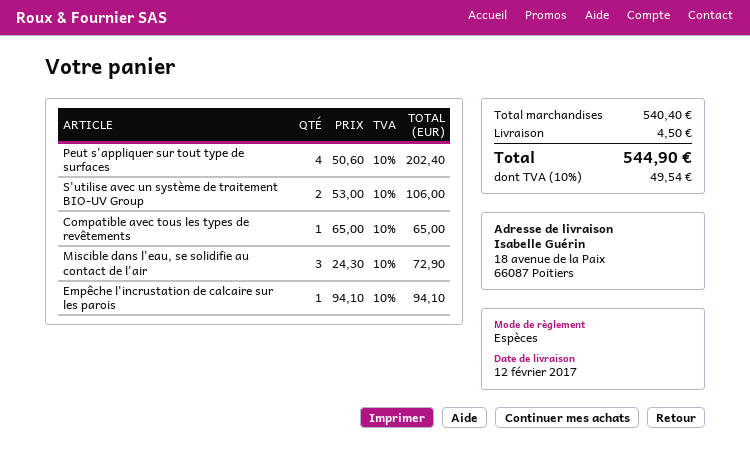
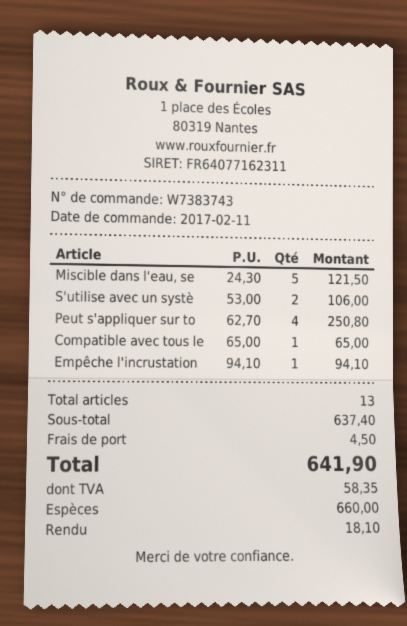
Peut s'appliquer sur tout type de surfaces: 4 x 50.60 = 202.40 -> 4 x 62.70 = 250.80
Miscible dans l'eau, se solidifie au contact de l'air: 3 x 24.30 = 72.90 -> 5 x 24.30 = 121.50
subtotal: 540.40 -> 637.40
tax: 49.54 -> 58.35
total: 544.90 -> 641.90

